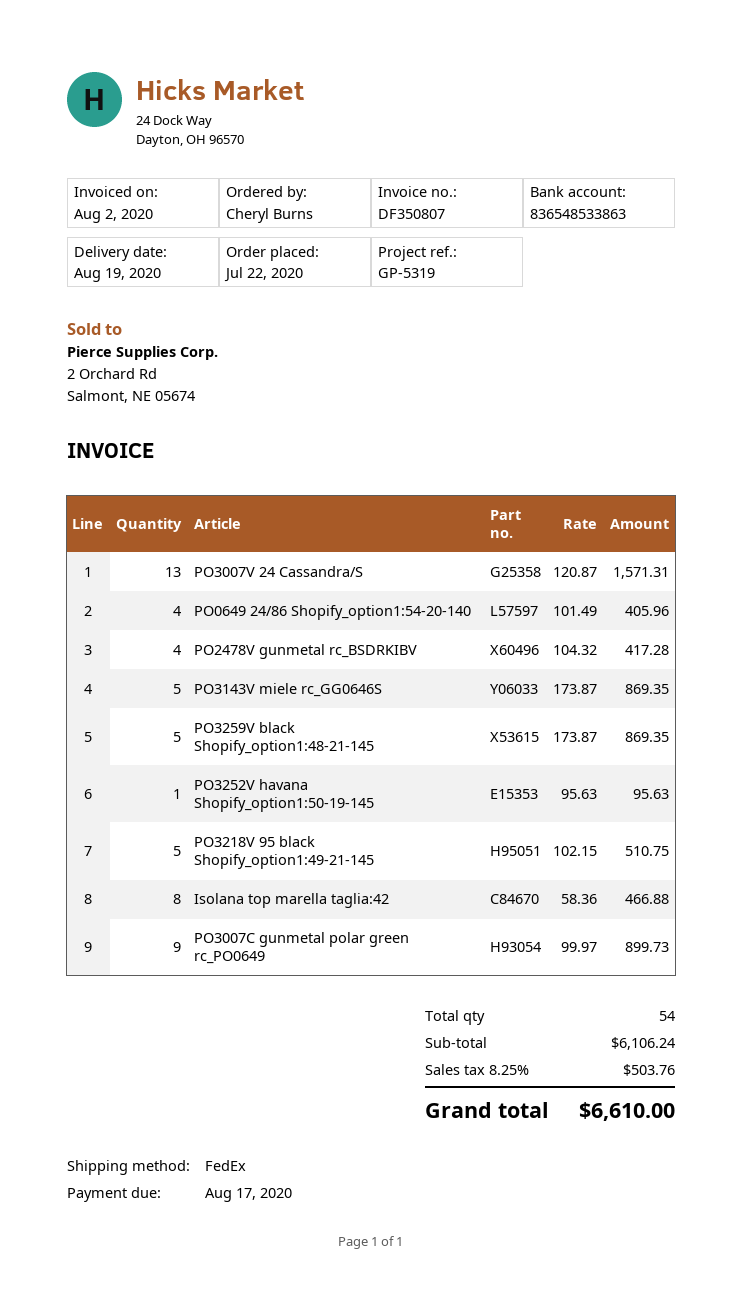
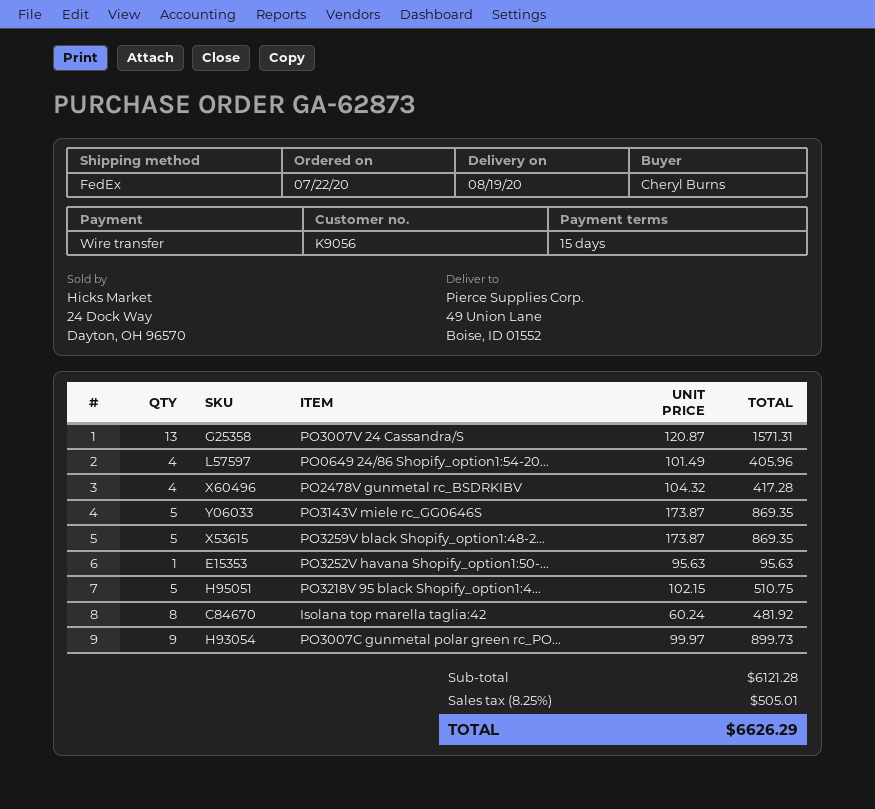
Isolana top marella taglia:42: 8 x 58.36 = 466.88 -> 8 x 60.24 = 481.92
subtotal: 6106.24 -> 6121.28
tax: 8.25% = 503.76 -> 8.25% = 505.01
total: 6610.00 -> 6626.29

